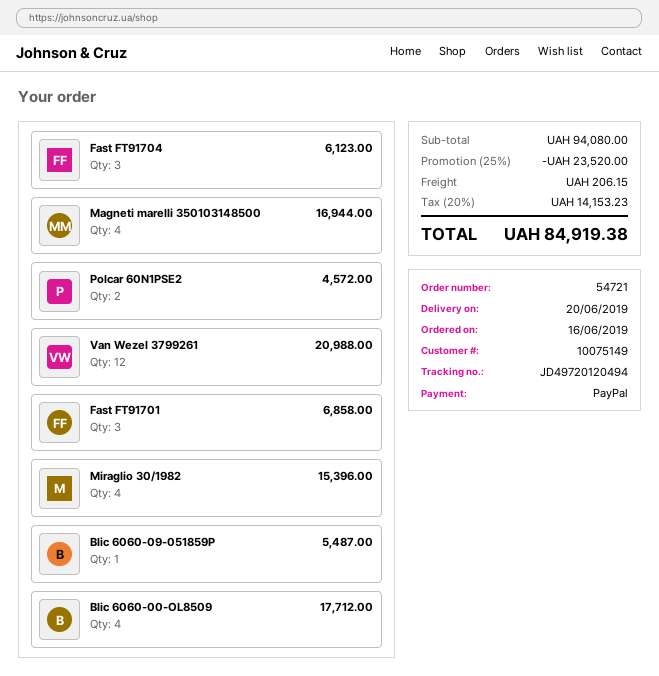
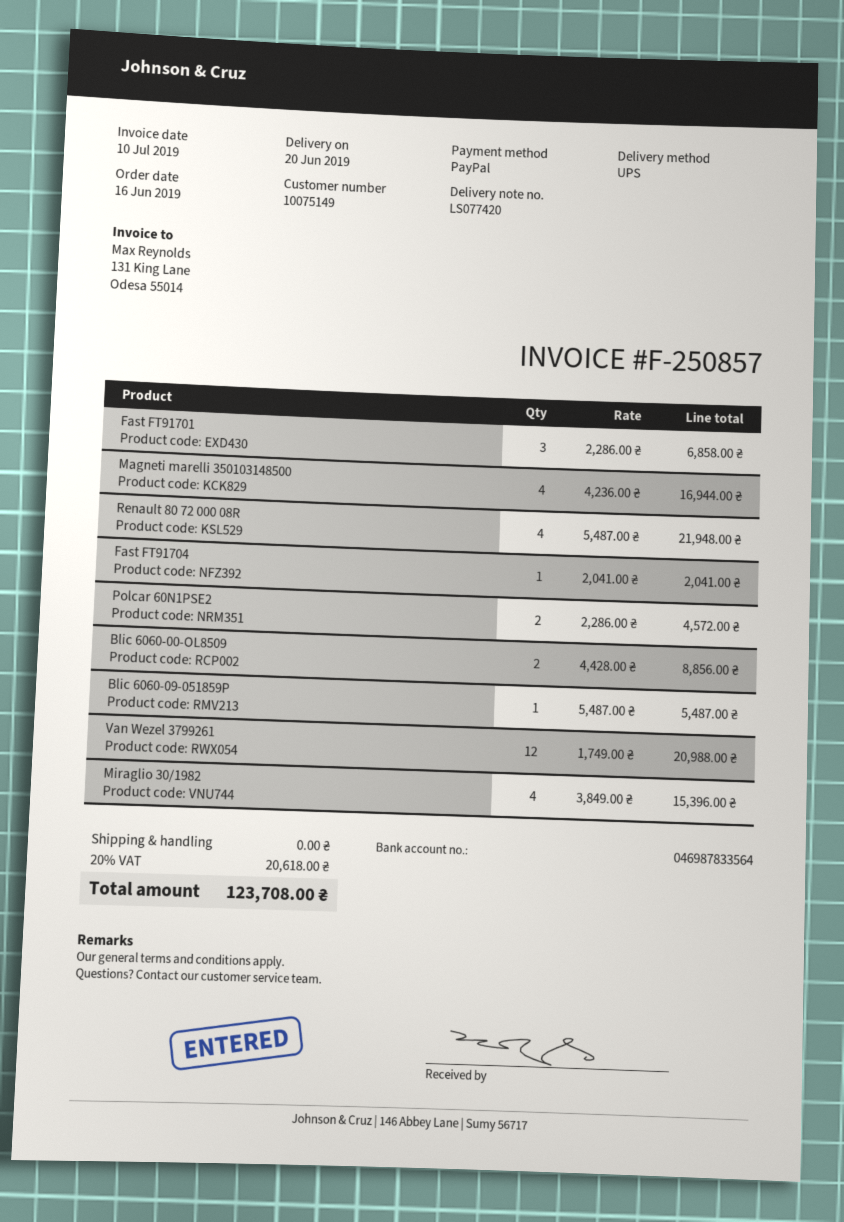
Fast FT91704: 3 for 6123.00 -> 1 for 2041.00
Blic 6060-00-OL8509: 4 for 17712.00 -> 2 for 8856.00
Renault 80 72 000 08R: none -> 4 for 21948.00
discount: 25% = 23520.00 -> none
shipping: 206.15 -> 0.00
tax: 20% = 14153.23 -> 20% = 20618.00
total: 84919.38 -> 123708.00

